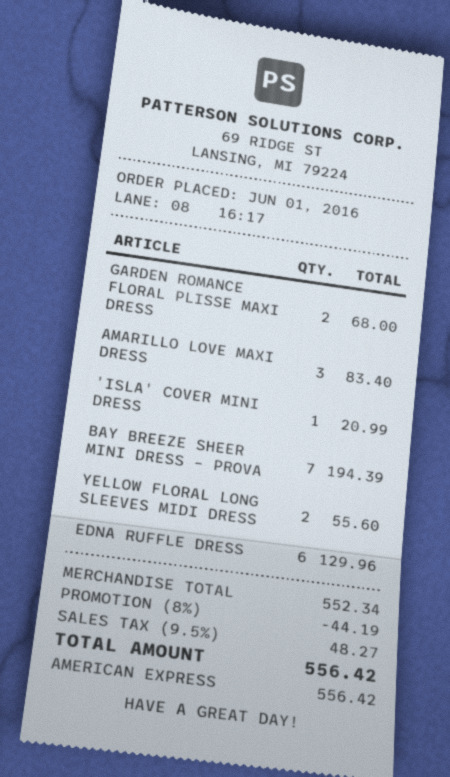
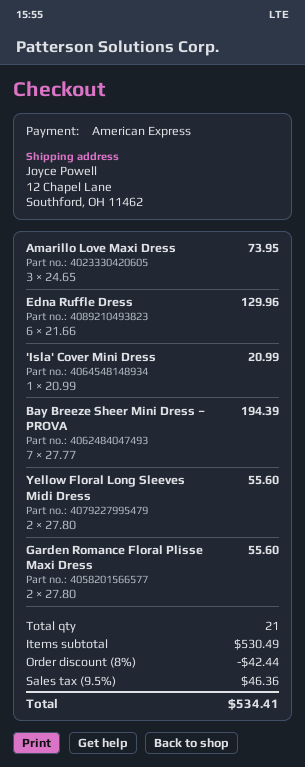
GARDEN ROMANCE FLORAL PLISSE MAXI DRESS: 2 for 68.00 -> 2 for 55.60
AMARILLO LOVE MAXI DRESS: 3 for 83.40 -> 3 for 73.95
subtotal: 552.34 -> 530.49
discount: 8% = 44.19 -> 8% = 42.44
tax: 9.5% = 48.27 -> 9.5% = 46.36
total: 556.42 -> 534.41

